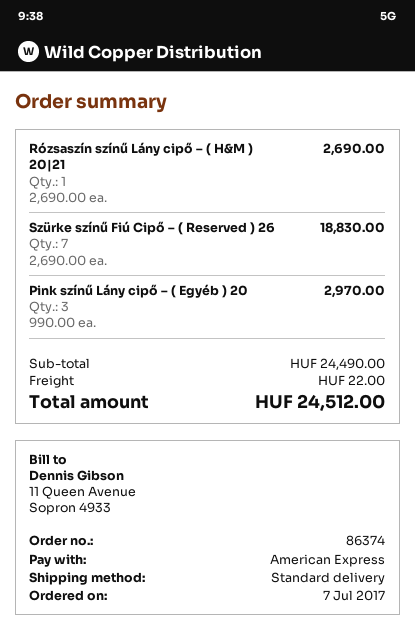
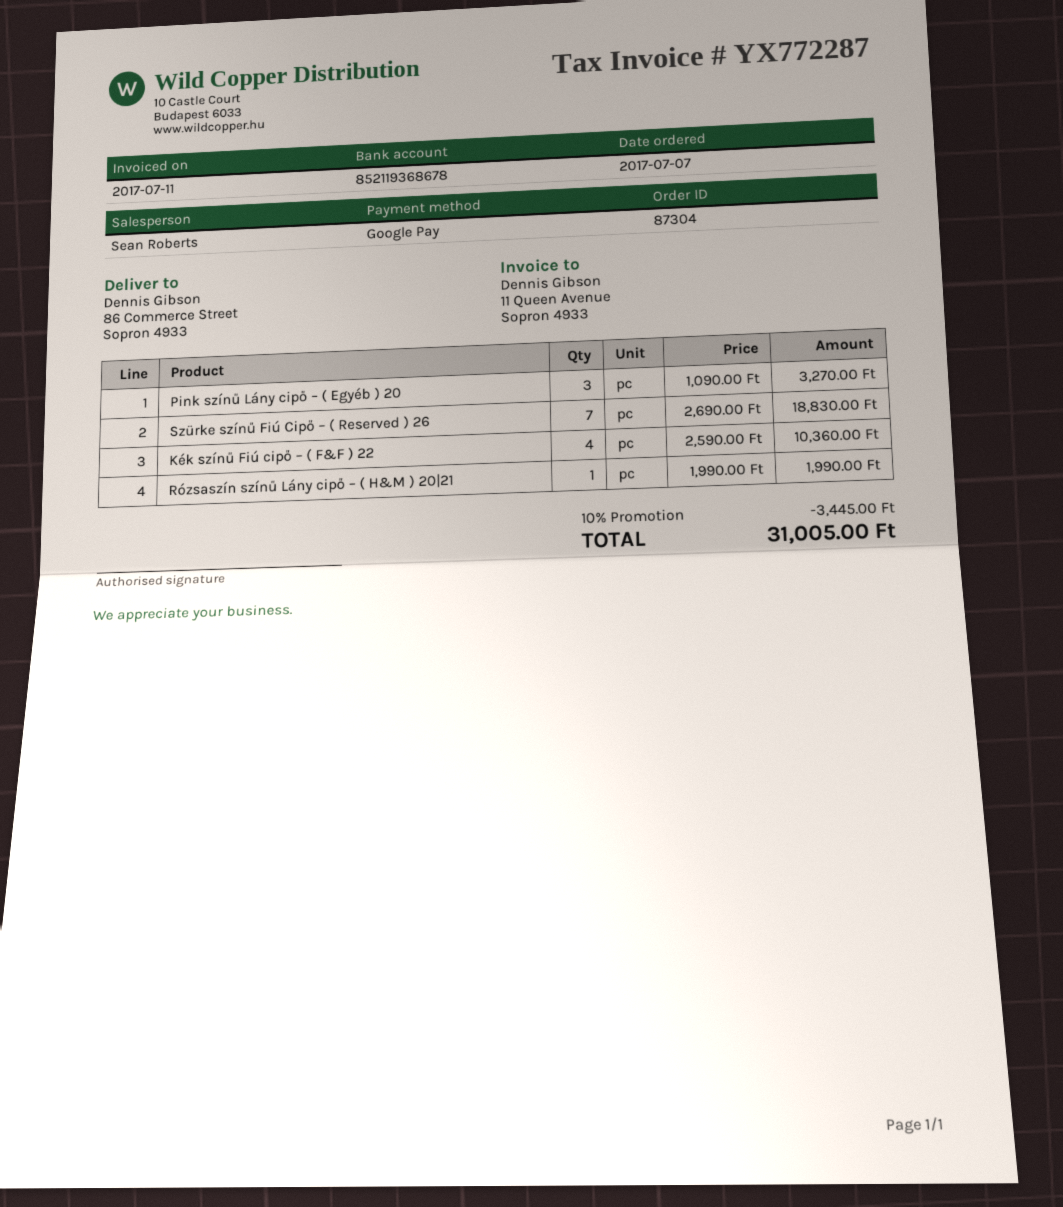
order number: 86374 -> 87304
payment method: American Express -> Google Pay
Rózsaszín színű Lány cipő – ( H&M ) 20|21: 1 x 2690.00 = 2690.00 -> 1 x 1990.00 = 1990.00
Pink színű Lány cipő – ( Egyéb ) 20: 3 x 990.00 = 2970.00 -> 3 x 1090.00 = 3270.00
Kék színű Fiú cipő – ( F&F ) 22: none -> 4 x 2590.00 = 10360.00
discount: none -> 10% = 3445.00
shipping: 22.00 -> none
total: 24512.00 -> 31005.00

